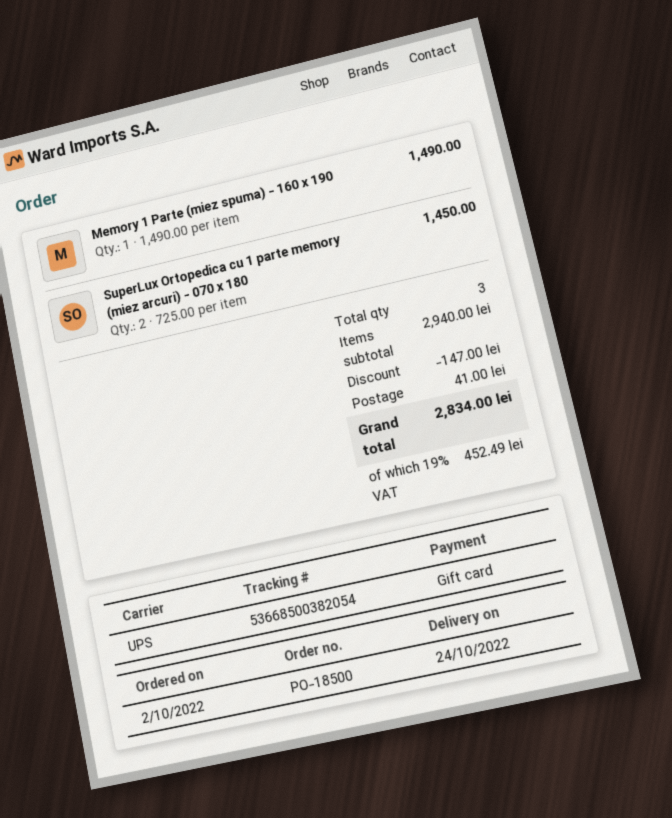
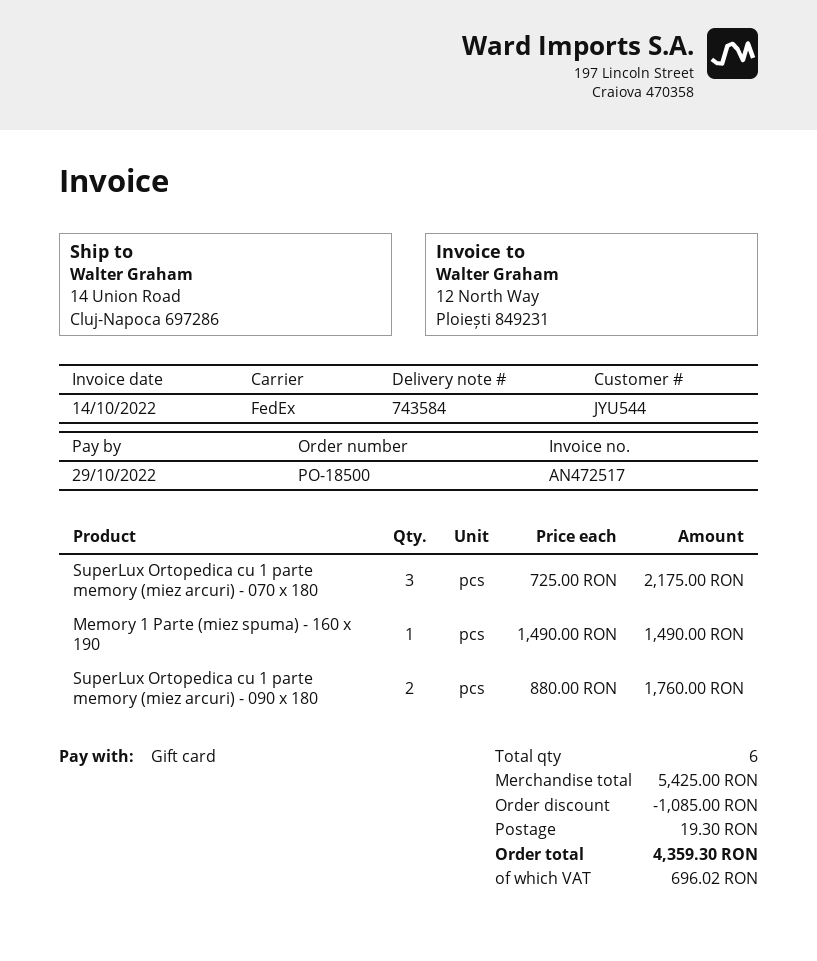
shipping method: UPS -> FedEx
SuperLux Ortopedica cu 1 parte memory (miez arcuri) - 070 x 180: 2 x 725.00 = 1450.00 -> 3 x 725.00 = 2175.00
SuperLux Ortopedica cu 1 parte memory (miez arcuri) - 090 x 180: none -> 2 x 880.00 = 1760.00
total quantity: 3 -> 6
subtotal: 2940.00 -> 5425.00
discount: 147.00 -> 1085.00
shipping: 41.00 -> 19.30
tax: 452.49 -> 696.02
total: 2834.00 -> 4359.30

